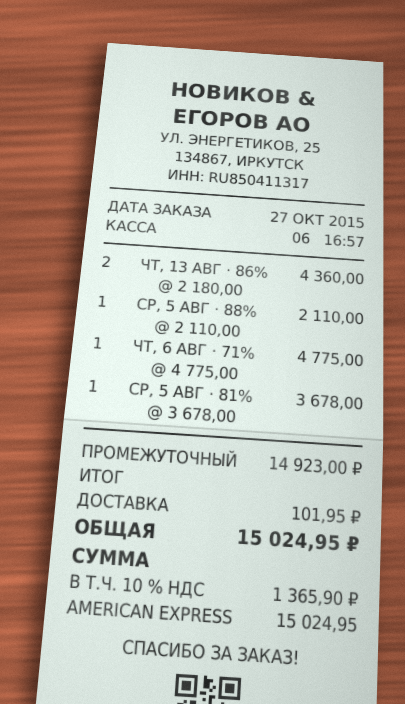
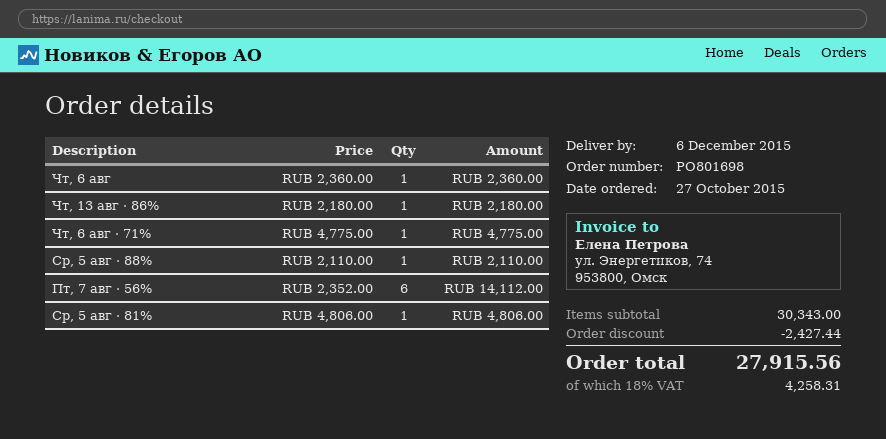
ЧТ, 13 АВГ · 86%: 2 x 2180.00 = 4360.00 -> 1 x 2180.00 = 2180.00
СР, 5 АВГ · 81%: 1 x 3678.00 = 3678.00 -> 1 x 4806.00 = 4806.00
Чт, 6 авг: none -> 1 x 2360.00 = 2360.00
Пт, 7 авг · 56%: none -> 6 x 2352.00 = 14112.00
subtotal: 14923.00 -> 30343.00
discount: none -> 2427.44
shipping: 101.95 -> none
tax: 10% = 1365.90 -> 18% = 4258.31
total: 15024.95 -> 27915.56

